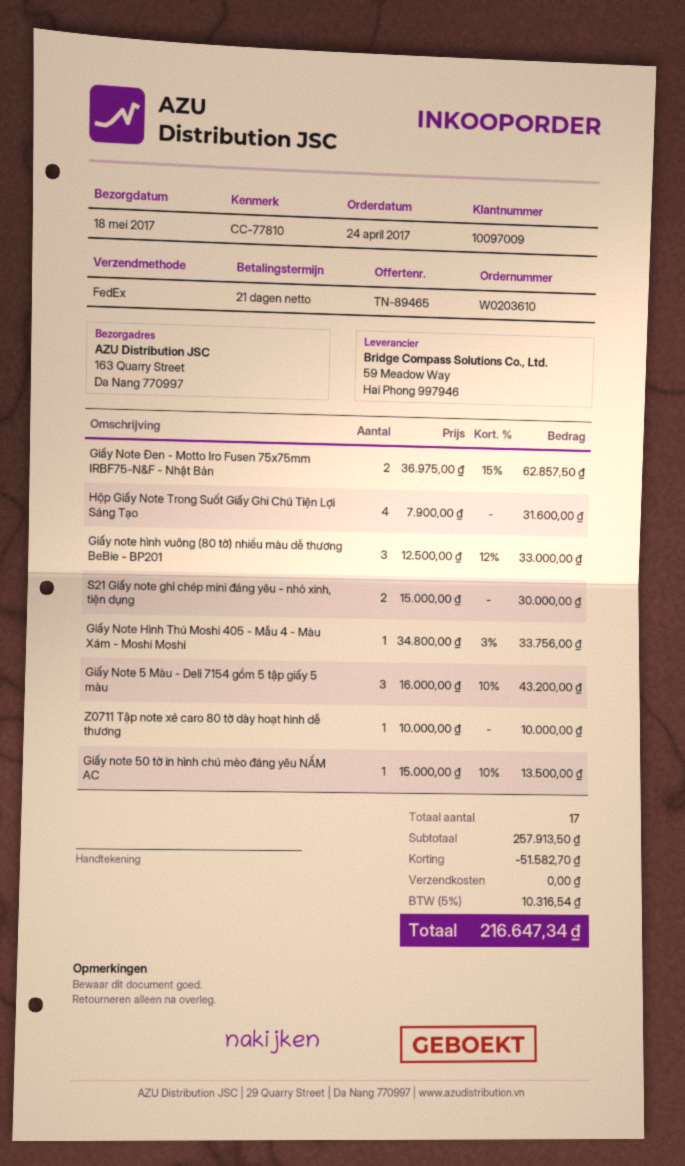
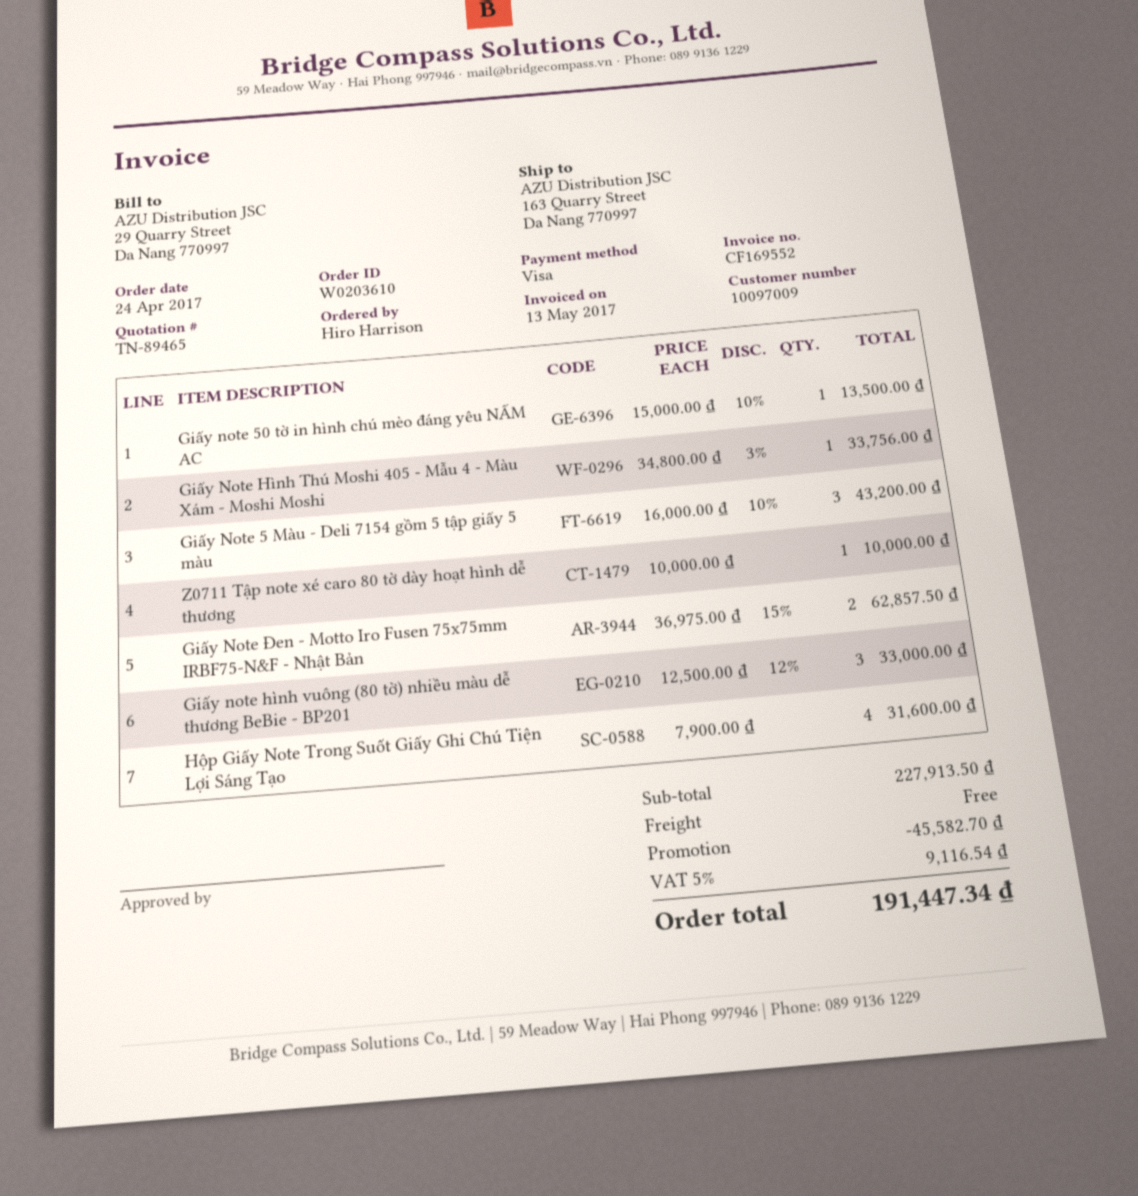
S21 Giấy note ghi chép mini đáng yêu - nhỏ xinh, tiện dụng: 2 x 15000.00 = 30000.00 -> none
subtotal: 257913.50 -> 227913.50
discount: 51582.70 -> 45582.70
tax: 5% = 10316.54 -> 5% = 9116.54
total: 216647.34 -> 191447.34

